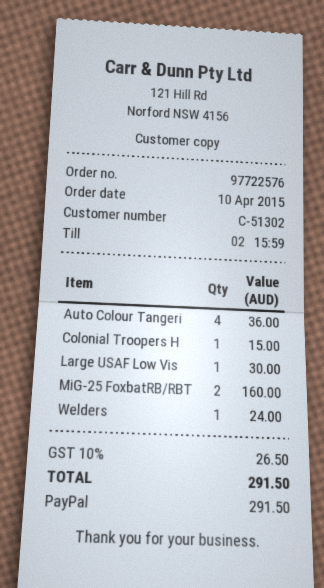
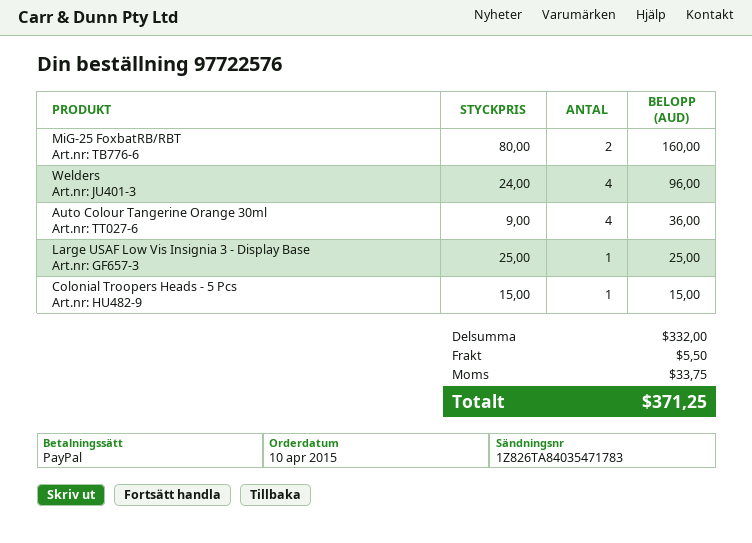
Large USAF Low Vis: 1 for 30.00 -> 1 for 25.00
Welders: 1 for 24.00 -> 4 for 96.00
shipping: none -> 5.50
tax: 26.50 -> 33.75
total: 291.50 -> 371.25

